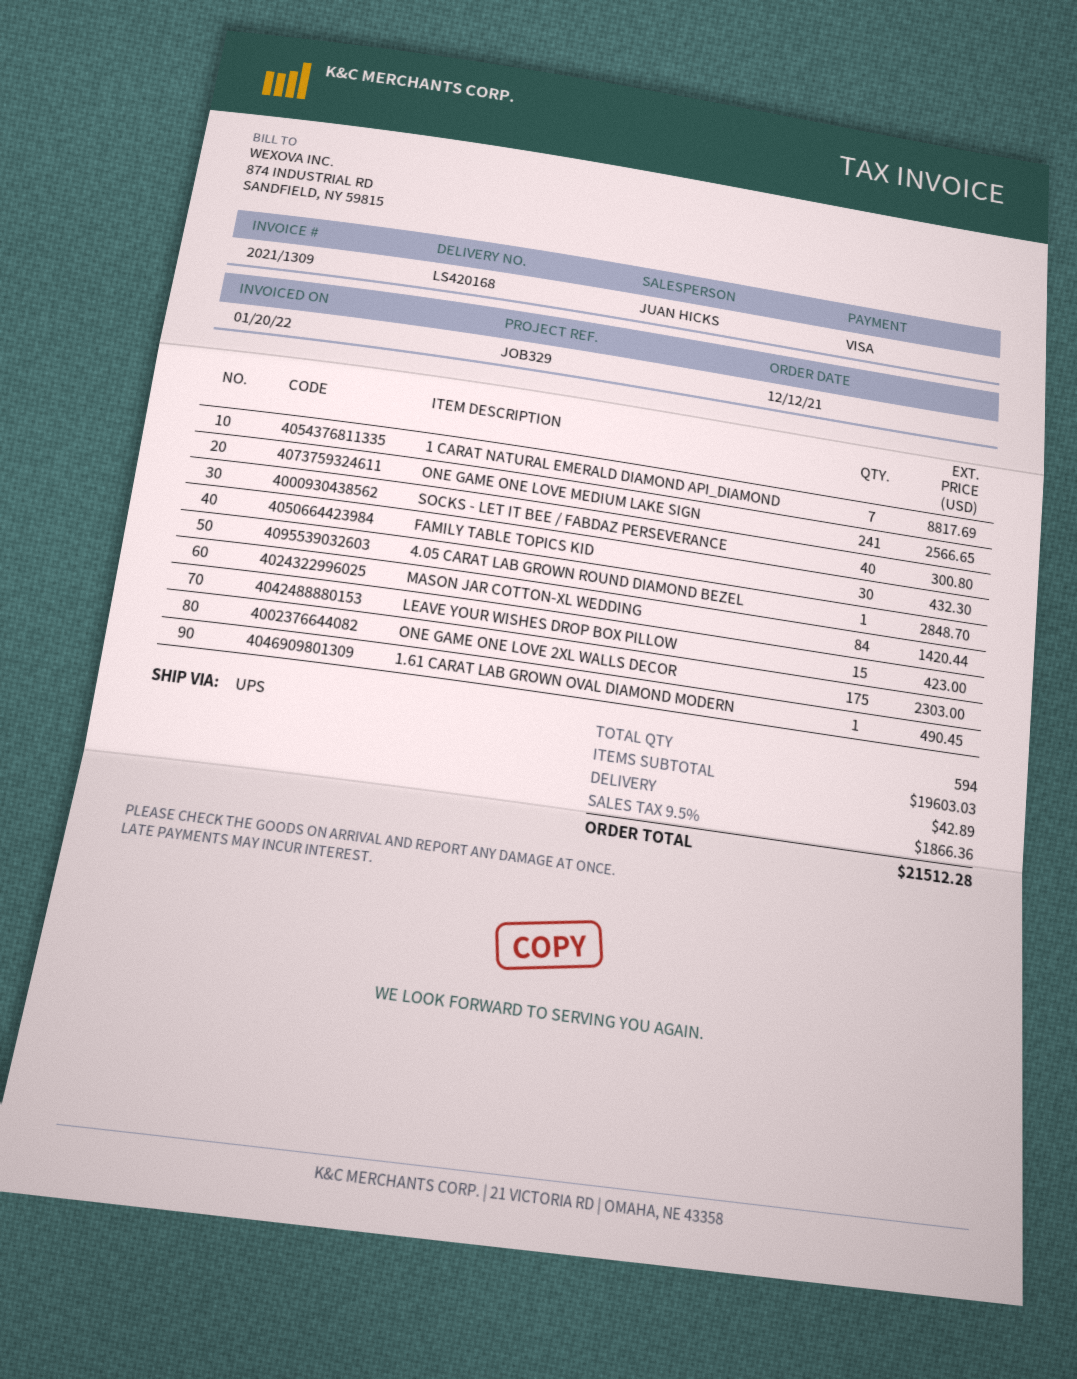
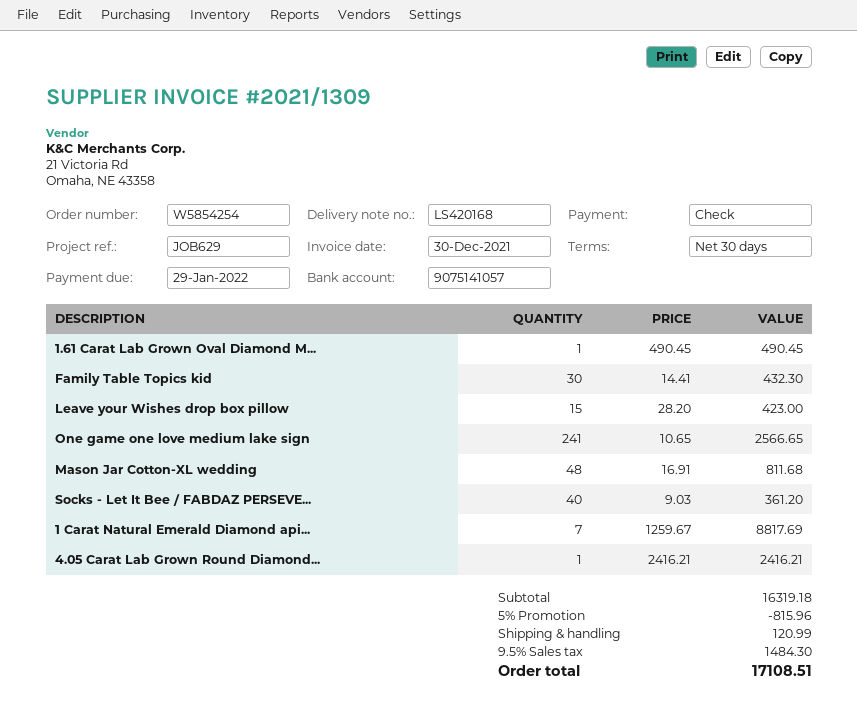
invoice date: 2022-01-20 -> 2021-12-30
reference: JOB329 -> JOB629
payment method: Visa -> cheque
SOCKS - LET IT BEE / FABDAZ PERSEVERANCE: 40 for 300.80 -> 40 for 361.20
4.05 CARAT LAB GROWN ROUND DIAMOND BEZEL: 1 for 2848.70 -> 1 for 2416.21
MASON JAR COTTON-XL WEDDING: 84 for 1420.44 -> 48 for 811.68
ONE GAME ONE LOVE 2XL WALLS DECOR: 175 for 2303.00 -> none
subtotal: 19603.03 -> 16319.18
discount: none -> 5% = 815.96
shipping: 42.89 -> 120.99
tax: 9.5% = 1866.36 -> 9.5% = 1484.30
total: 21512.28 -> 17108.51

